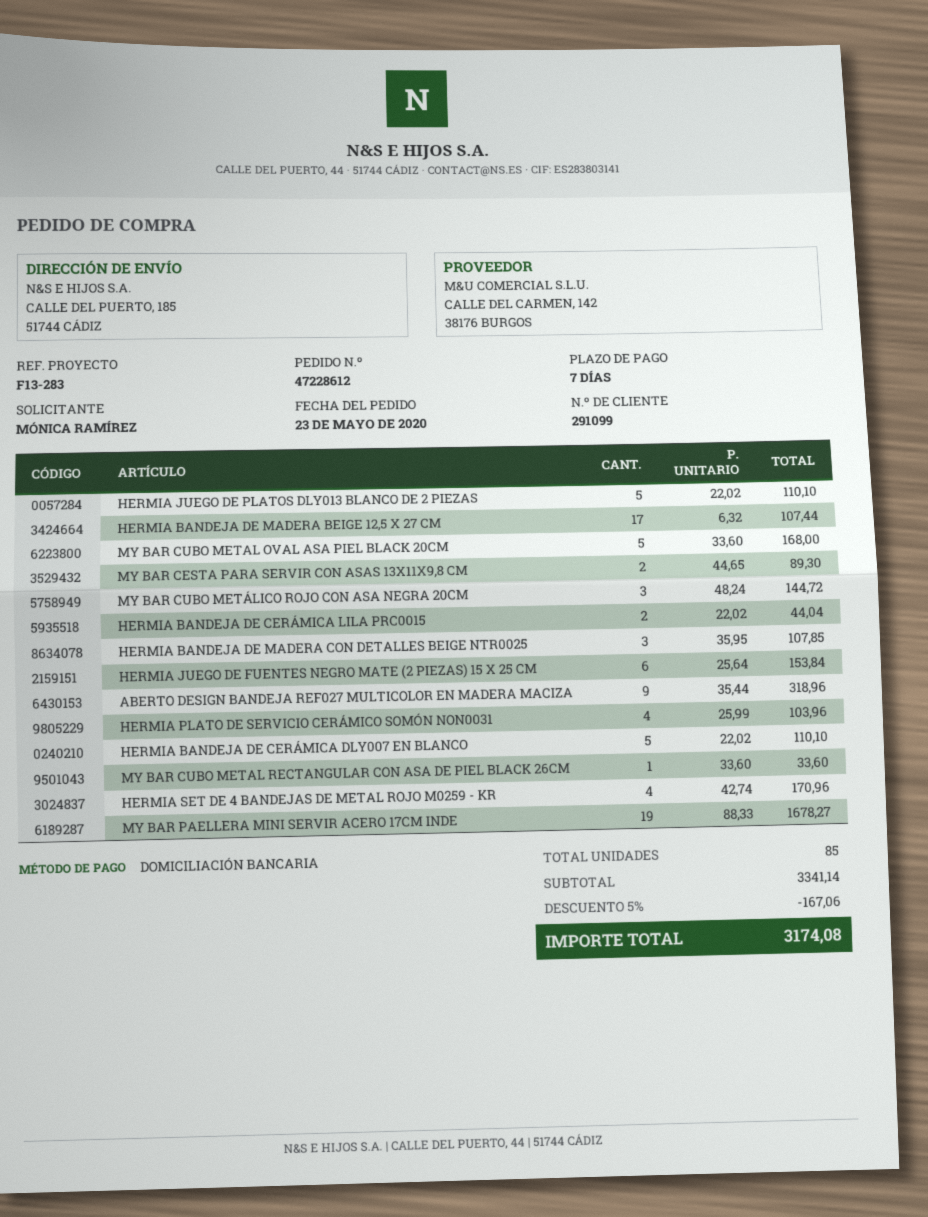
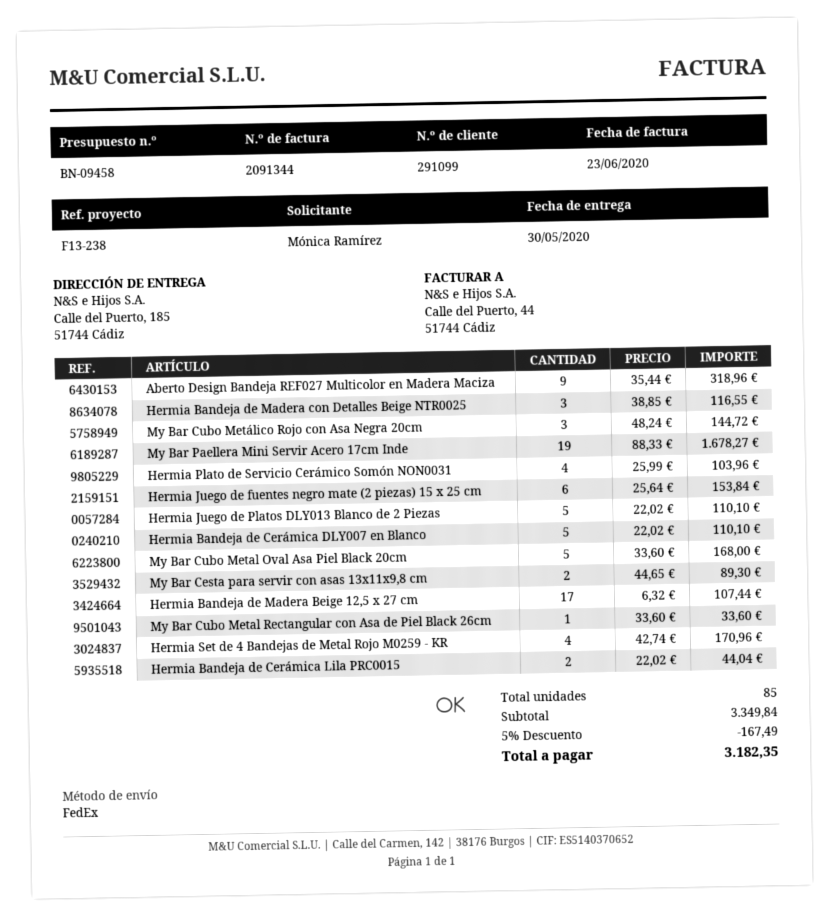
reference: F13-283 -> F13-238
HERMIA BANDEJA DE MADERA CON DETALLES BEIGE NTR0025: 3 x 35.95 = 107.85 -> 3 x 38.85 = 116.55
subtotal: 3341.14 -> 3349.84
discount: 5% = 167.06 -> 5% = 167.49
total: 3174.08 -> 3182.35

